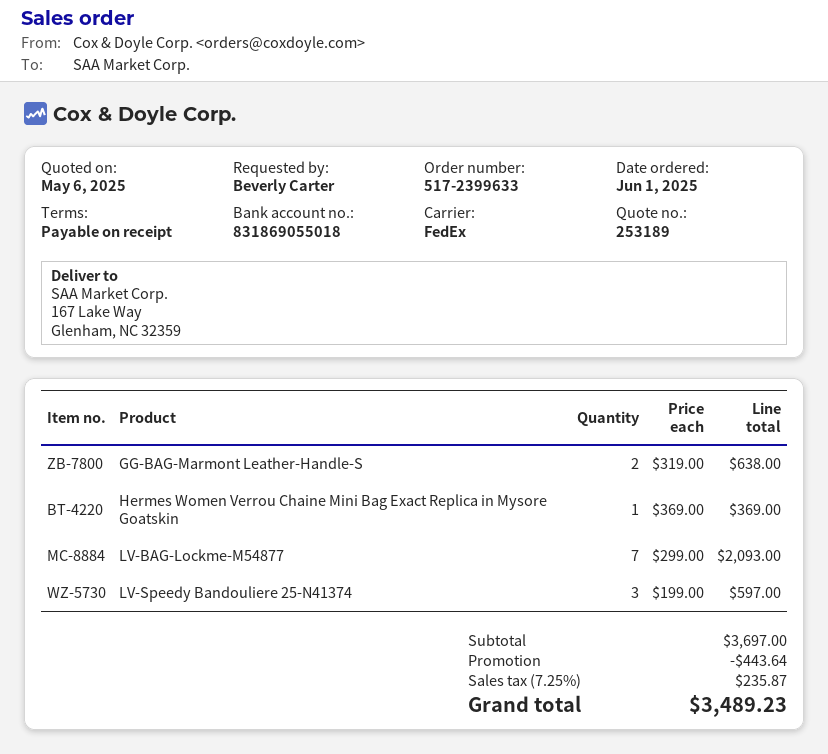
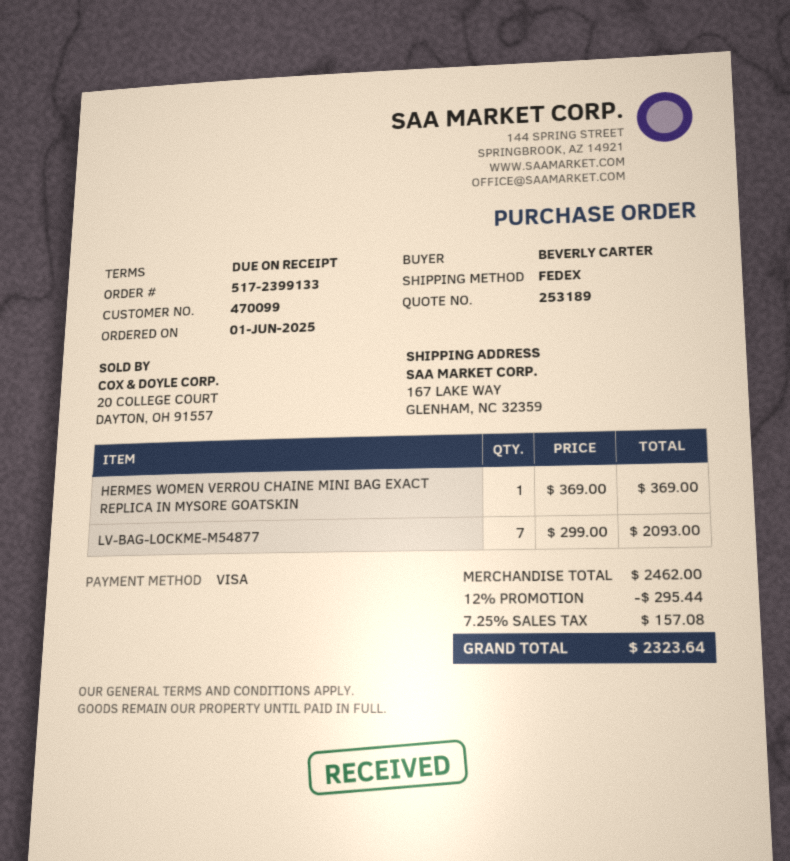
order number: 517-2399633 -> 517-2399133
GG-BAG-Marmont Leather-Handle-S: 2 x 319.00 = 638.00 -> none
LV-Speedy Bandouliere 25-N41374: 3 x 199.00 = 597.00 -> none
subtotal: 3697.00 -> 2462.00
discount: 443.64 -> 295.44
tax: 7.25% = 235.87 -> 7.25% = 157.08
total: 3489.23 -> 2323.64

